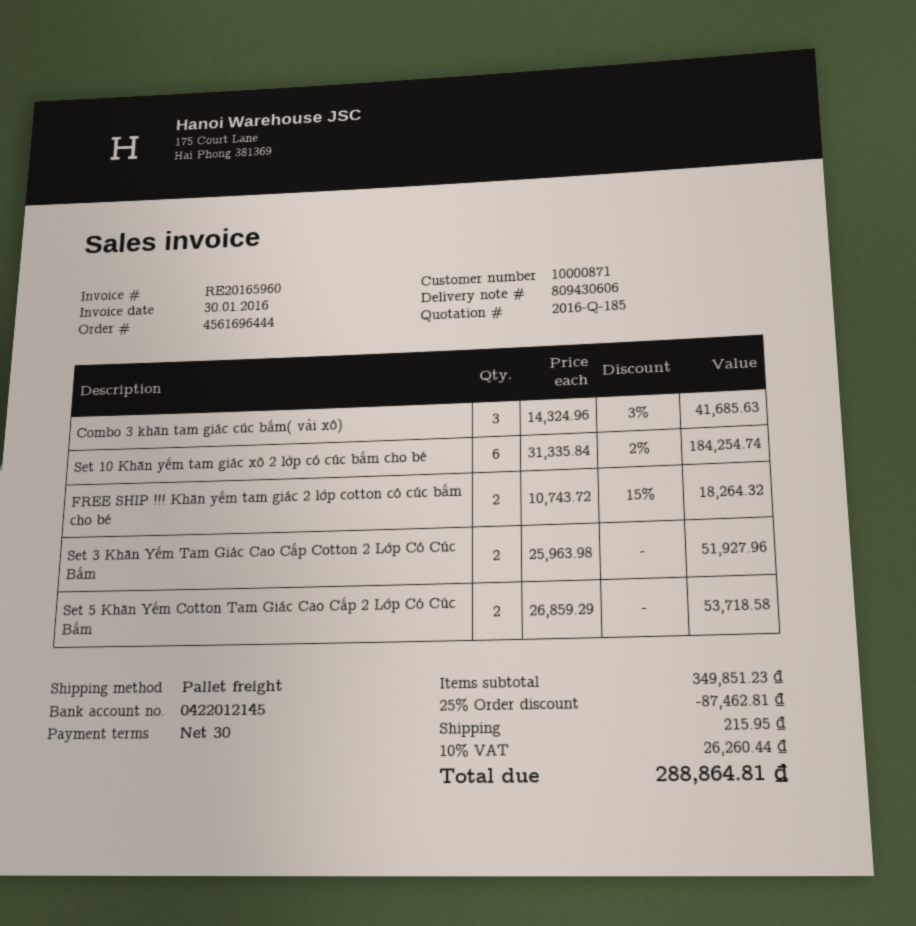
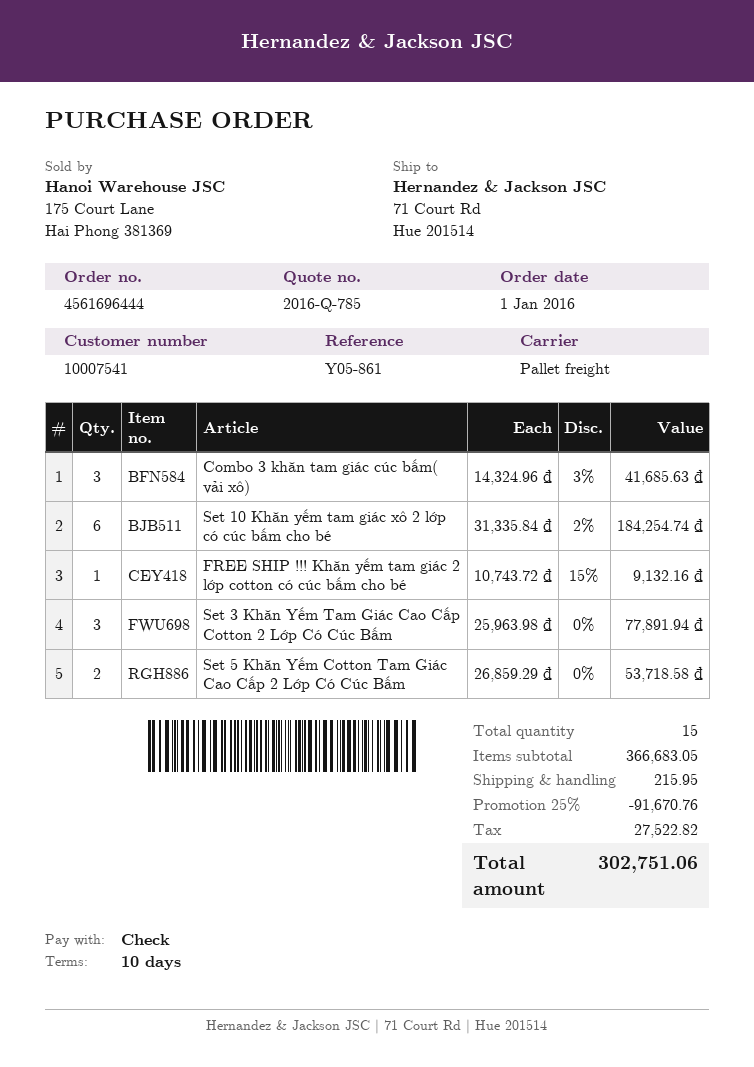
quote number: 2016-Q-185 -> 2016-Q-785
payment terms: 30 days -> 10 days
customer number: 10000871 -> 10007541
FREE SHIP !!! Khăn yếm tam giác 2 lớp cotton có cúc bấm cho bé: 2 x 10743.72 - 15% = 18264.32 -> 1 x 10743.72 - 15% = 9132.16
Set 3 Khăn Yếm Tam Giác Cao Cấp Cotton 2 Lớp Có Cúc Bấm: 2 x 25963.98 = 51927.96 -> 3 x 25963.98 = 77891.94
subtotal: 349851.23 -> 366683.05
discount: 25% = 87462.81 -> 25% = 91670.76
tax: 26260.44 -> 27522.82
total: 288864.81 -> 302751.06

